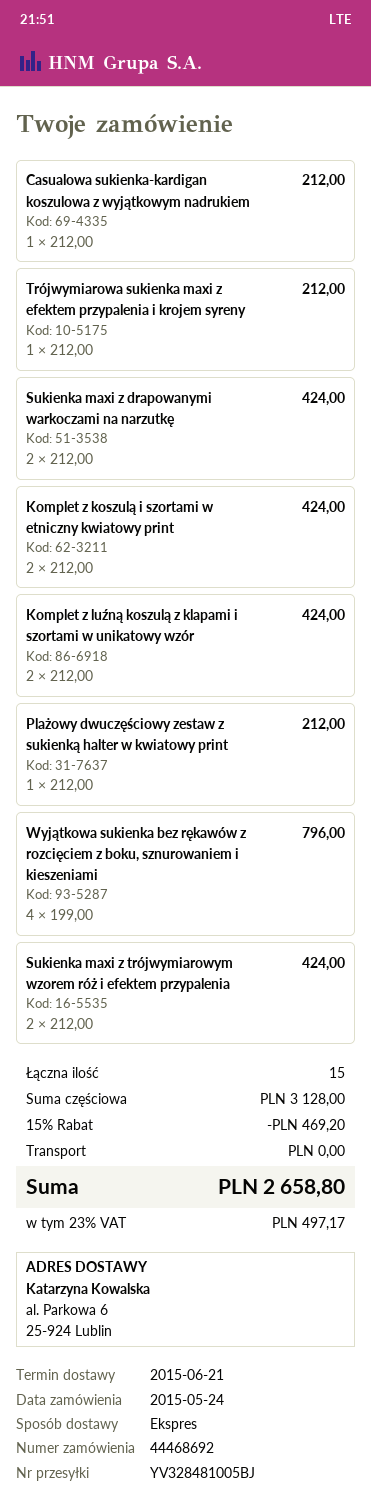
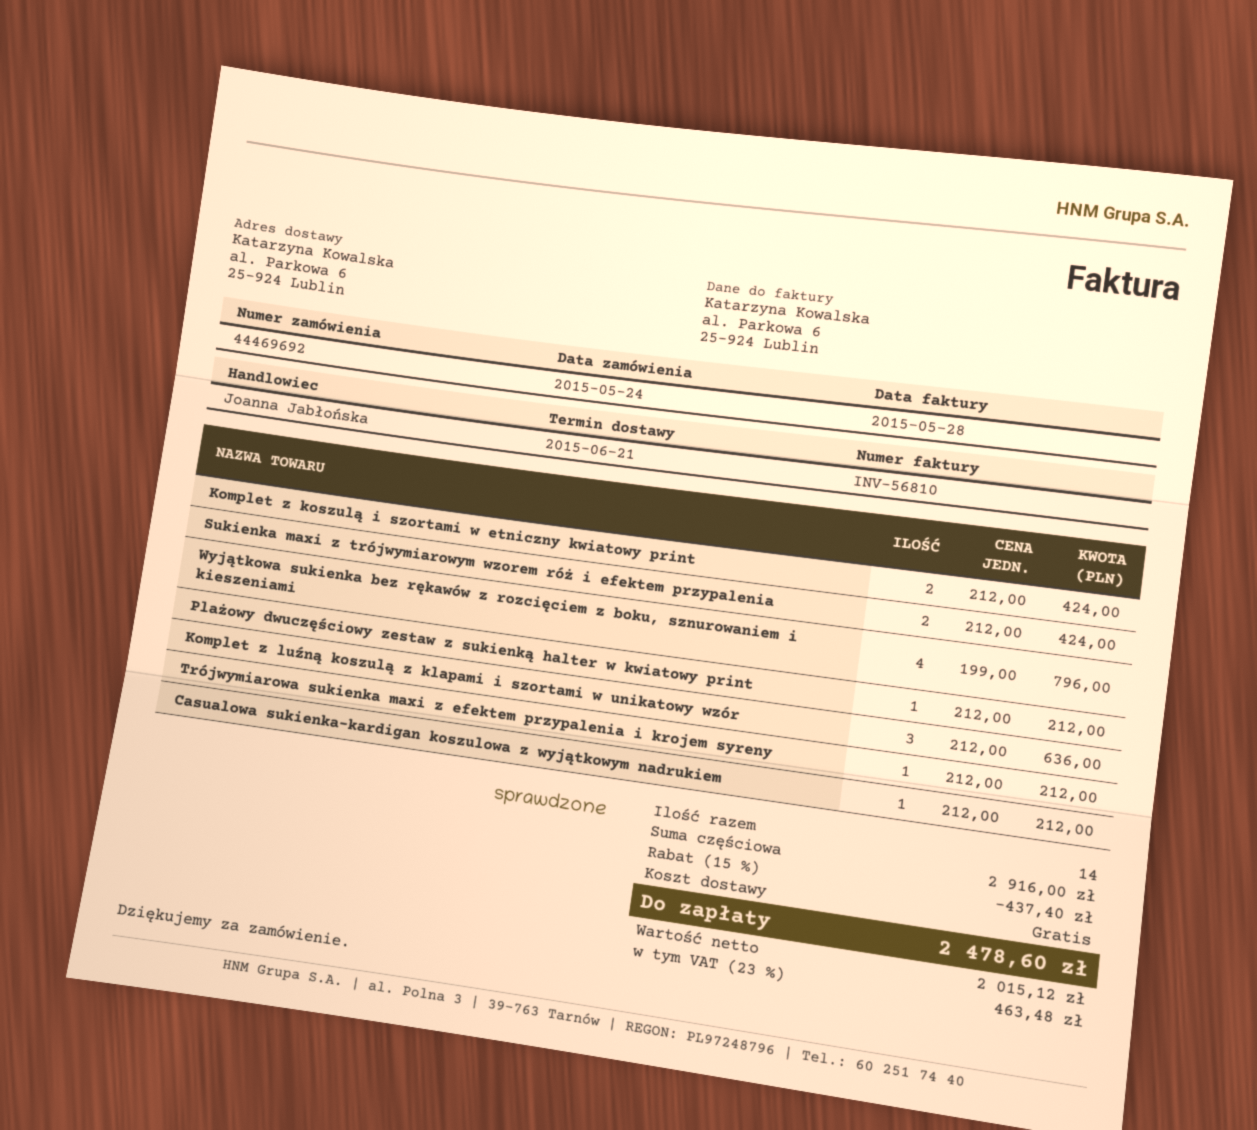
order number: 44468692 -> 44469692
Sukienka maxi z drapowanymi warkoczami na narzutkę: 2 x 212.00 = 424.00 -> none
Komplet z luźną koszulą z klapami i szortami w unikatowy wzór: 2 x 212.00 = 424.00 -> 3 x 212.00 = 636.00
total quantity: 15 -> 14
subtotal: 3128.00 -> 2916.00
discount: 15% = 469.20 -> 15% = 437.40
tax: 23% = 497.17 -> 23% = 463.48
total: 2658.80 -> 2478.60

